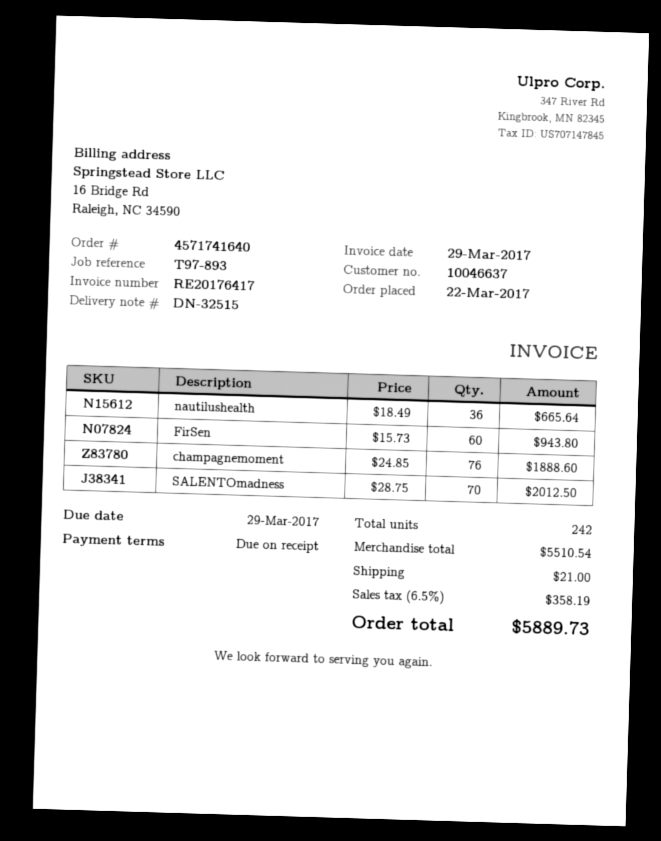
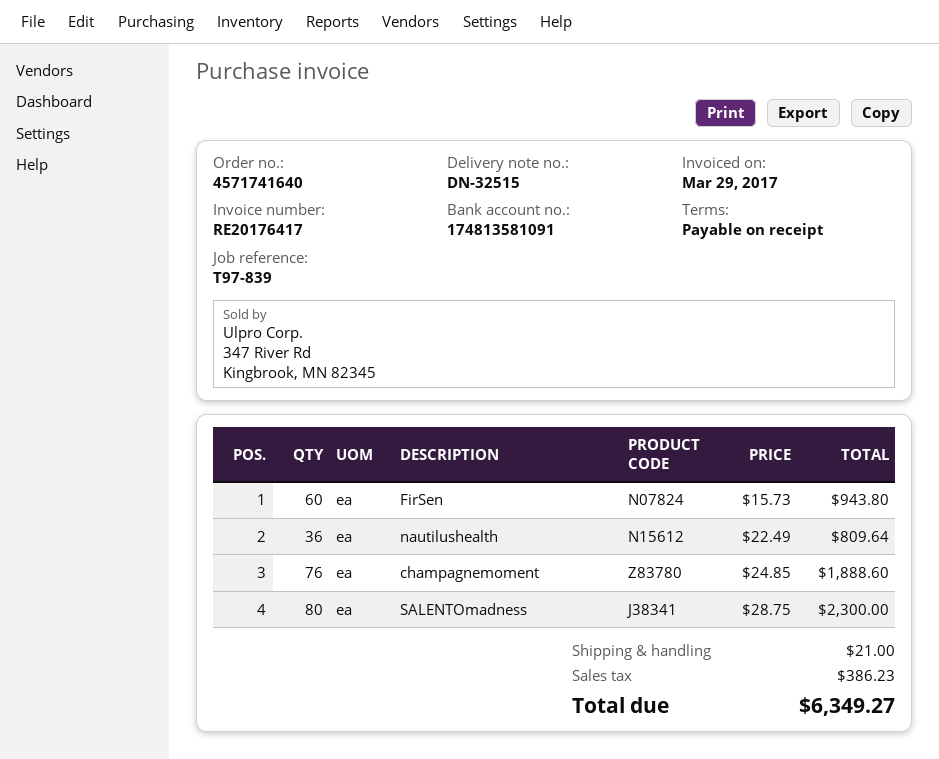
reference: T97-893 -> T97-839
nautilushealth: 36 x 18.49 = 665.64 -> 36 x 22.49 = 809.64
SALENTOmadness: 70 x 28.75 = 2012.50 -> 80 x 28.75 = 2300.00
tax: 358.19 -> 386.23
total: 5889.73 -> 6349.27

